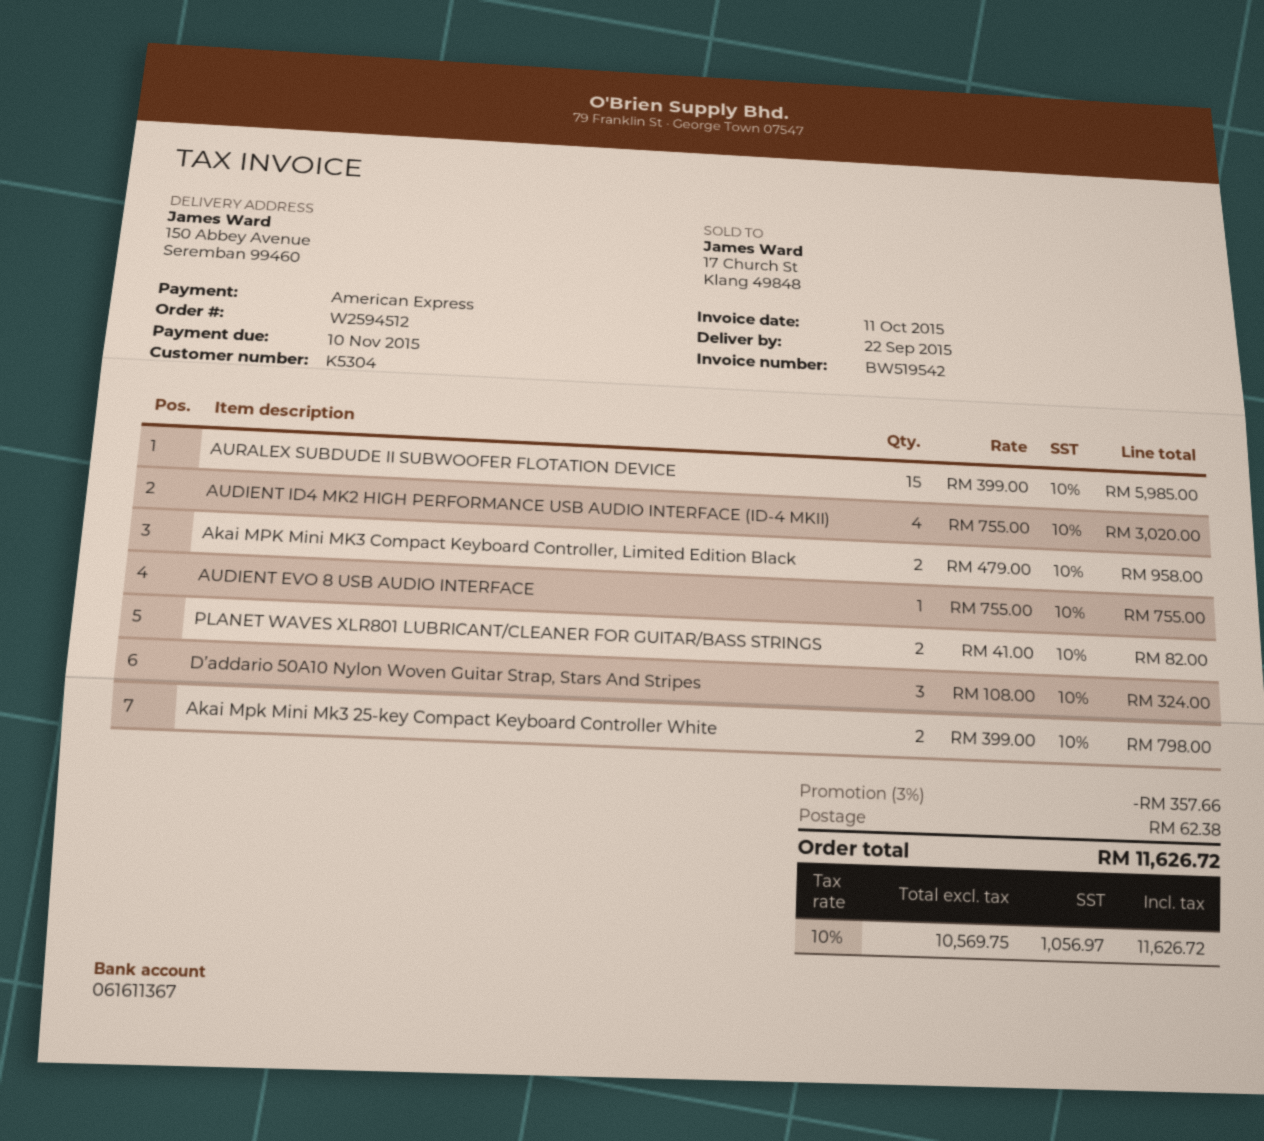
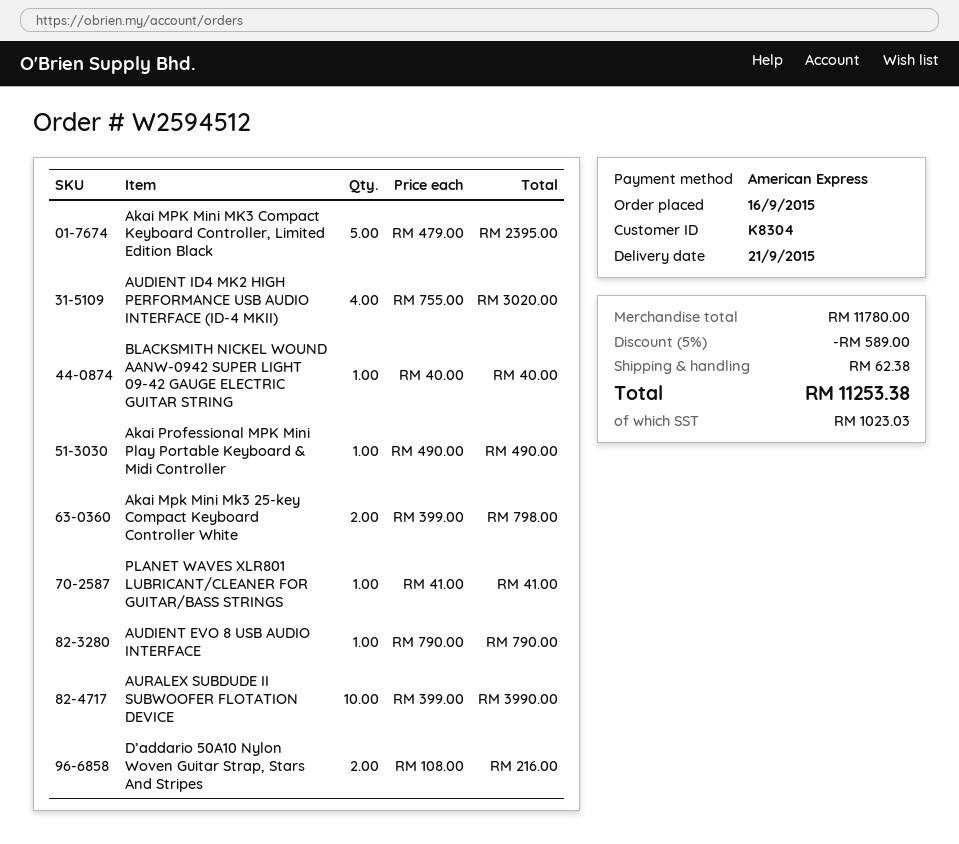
delivery date: 2015-09-22 -> 2015-09-21
customer number: K5304 -> K8304
AURALEX SUBDUDE II SUBWOOFER FLOTATION DEVICE: 15 x 399.00 = 5985.00 -> 10 x 399.00 = 3990.00
Akai MPK Mini MK3 Compact Keyboard Controller, Limited Edition Black: 2 x 479.00 = 958.00 -> 5 x 479.00 = 2395.00
AUDIENT EVO 8 USB AUDIO INTERFACE: 1 x 755.00 = 755.00 -> 1 x 790.00 = 790.00
PLANET WAVES XLR801 LUBRICANT/CLEANER FOR GUITAR/BASS STRINGS: 2 x 41.00 = 82.00 -> 1 x 41.00 = 41.00
D’addario 50A10 Nylon Woven Guitar Strap, Stars And Stripes: 3 x 108.00 = 324.00 -> 2 x 108.00 = 216.00
BLACKSMITH NICKEL WOUND AANW-0942 SUPER LIGHT 09-42 GAUGE ELECTRIC GUITAR STRING: none -> 1 x 40.00 = 40.00
Akai Professional MPK Mini Play Portable Keyboard & Midi Controller: none -> 1 x 490.00 = 490.00
discount: 3% = 357.66 -> 5% = 589.00
tax: 1056.97 -> 1023.03
total: 11626.72 -> 11253.38

